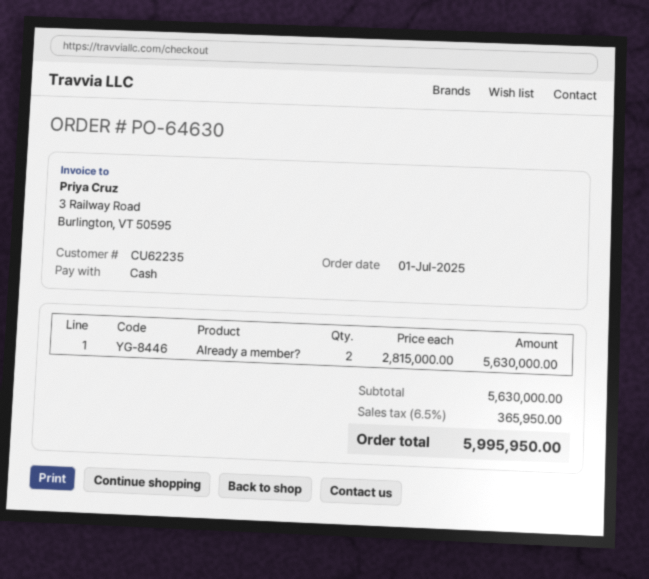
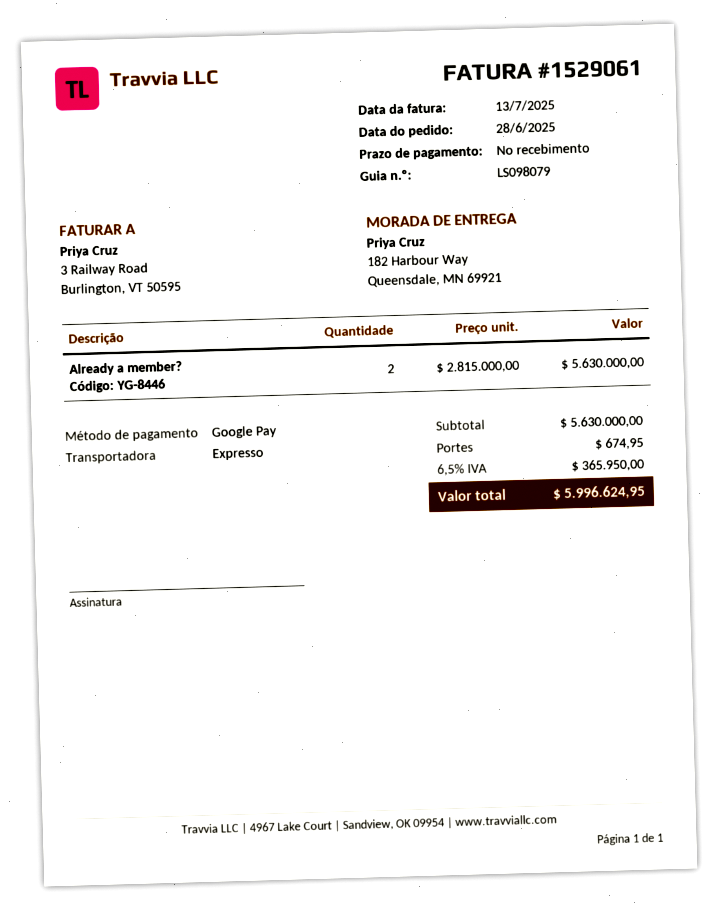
order date: 2025-07-01 -> 2025-06-28
payment method: cash -> Google Pay
shipping: none -> 674.95
total: 5995950.00 -> 5996624.95

